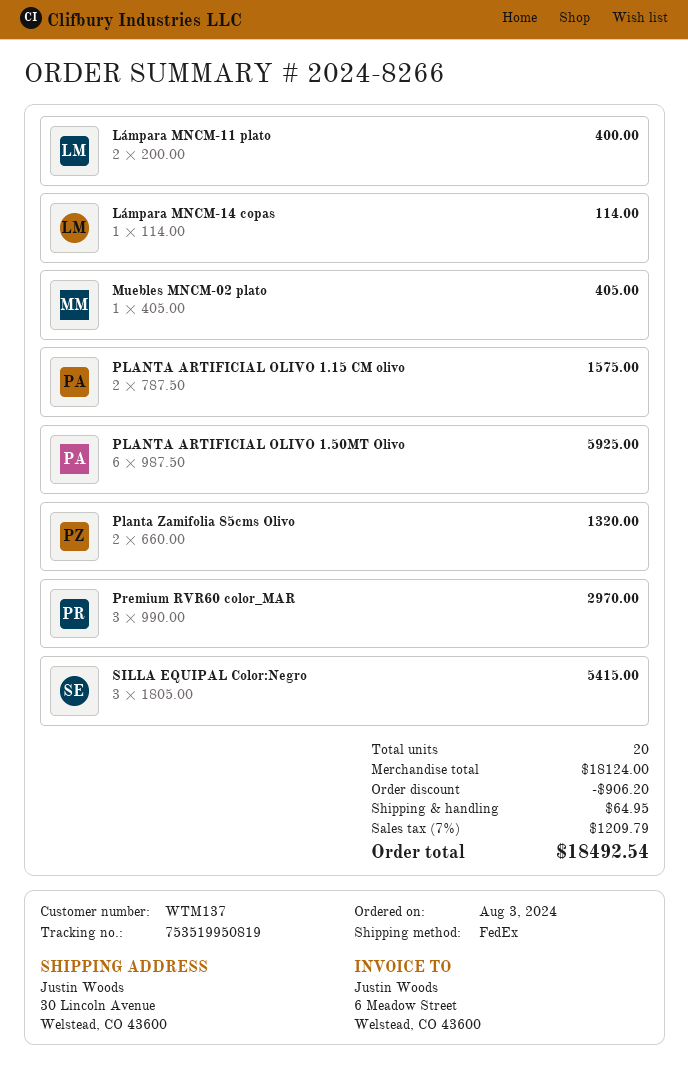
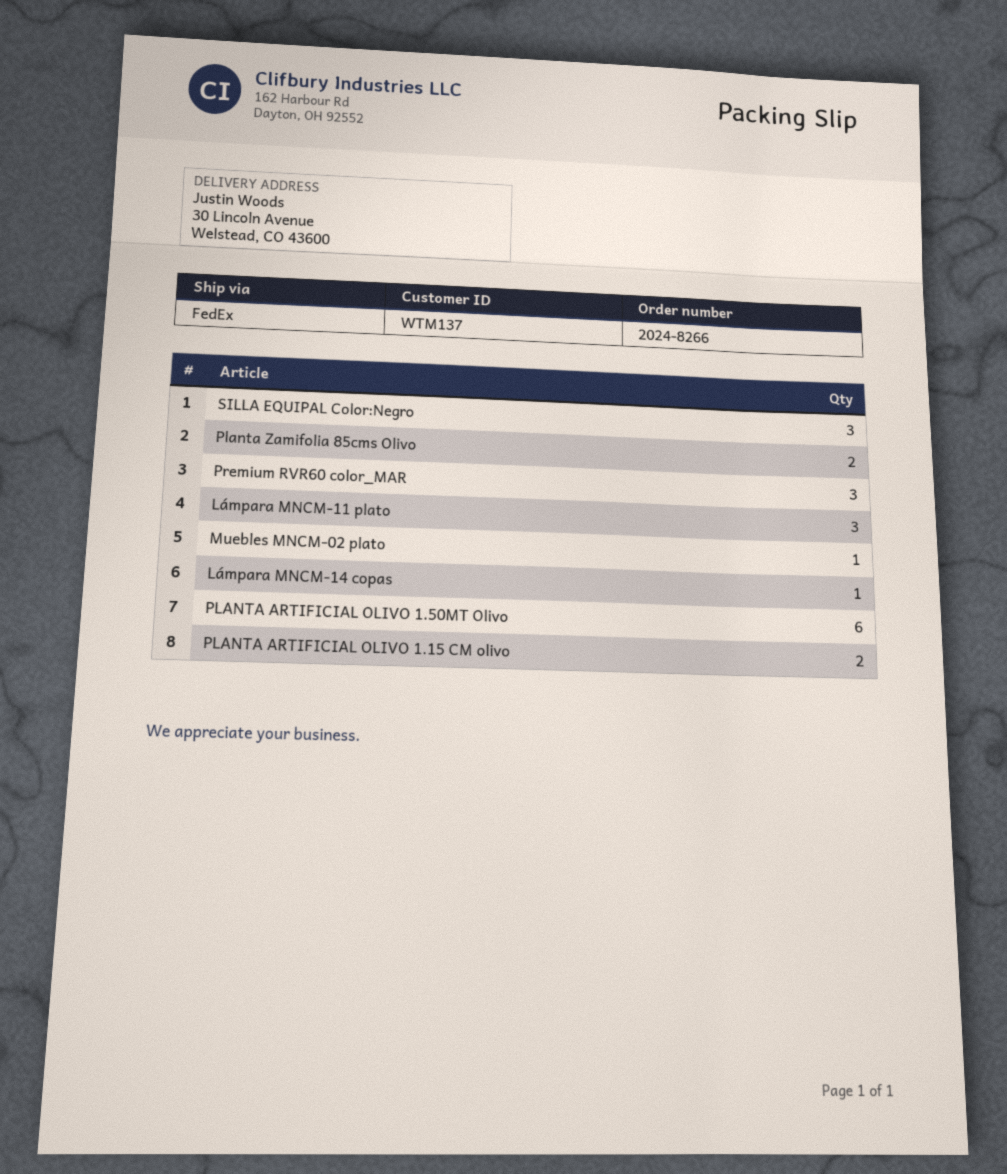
Lámpara MNCM-11 plato: 2 -> 3

